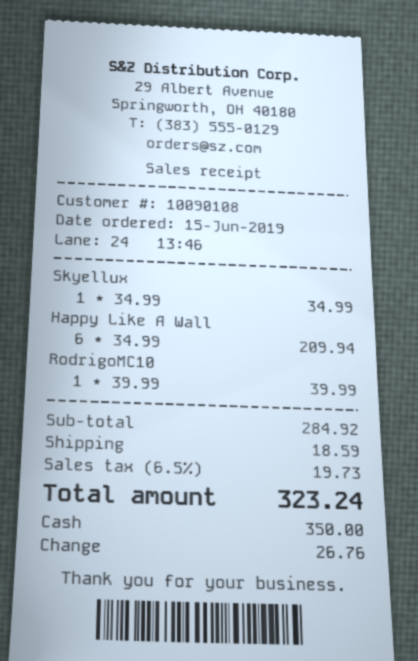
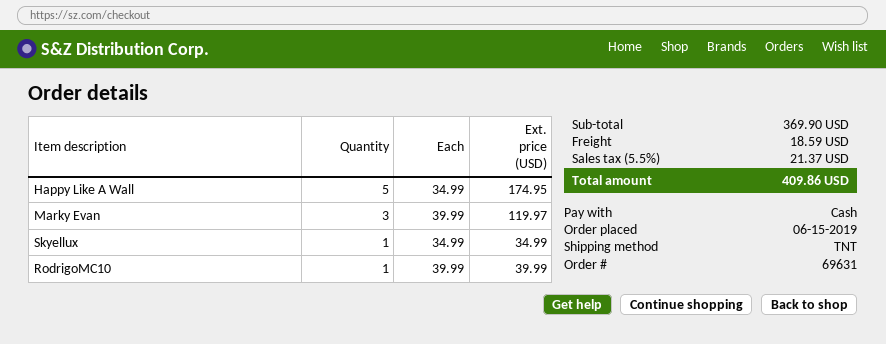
Happy Like A Wall: 6 x 34.99 = 209.94 -> 5 x 34.99 = 174.95
Marky Evan: none -> 3 x 39.99 = 119.97
subtotal: 284.92 -> 369.90
tax: 6.5% = 19.73 -> 5.5% = 21.37
total: 323.24 -> 409.86

